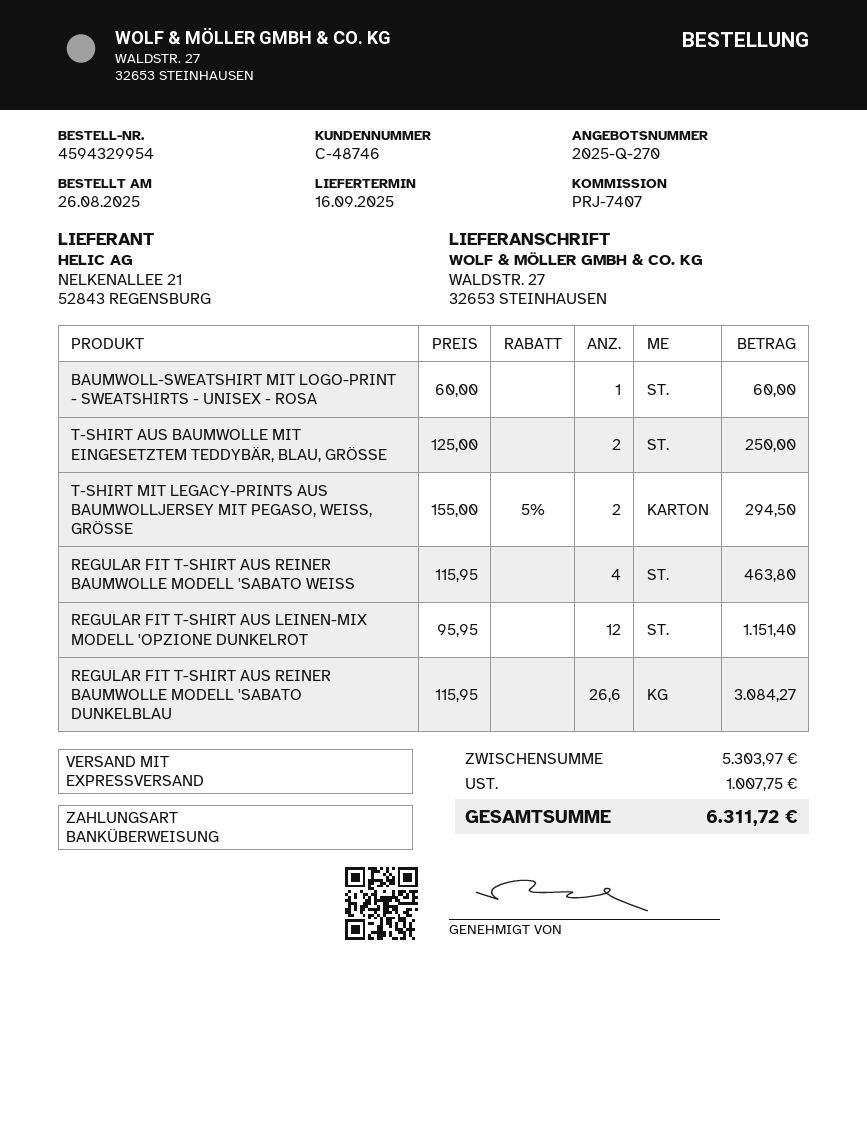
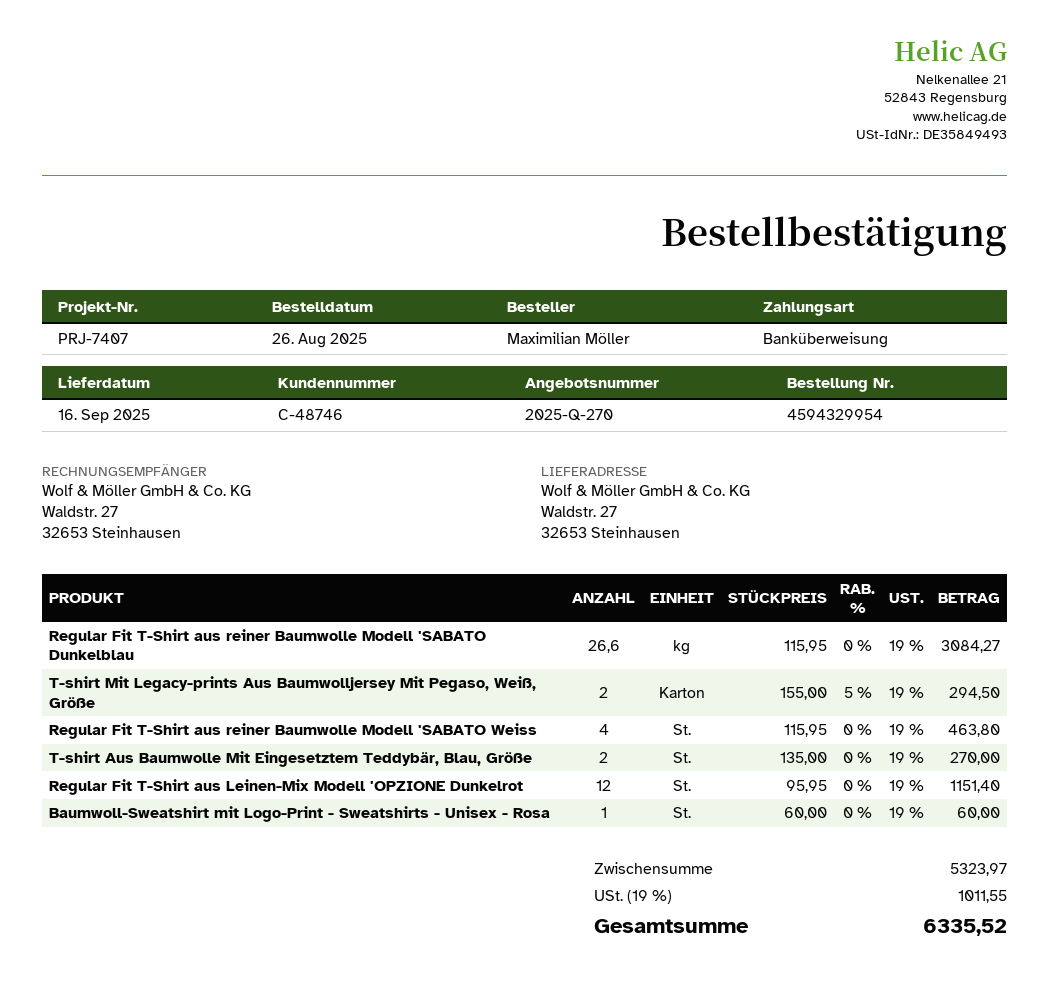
T-SHIRT AUS BAUMWOLLE MIT EINGESETZTEM TEDDYBÄR, BLAU, GRÖSSE: 2 x 125.00 = 250.00 -> 2 x 135.00 = 270.00
subtotal: 5303.97 -> 5323.97
tax: 1007.75 -> 1011.55
total: 6311.72 -> 6335.52

